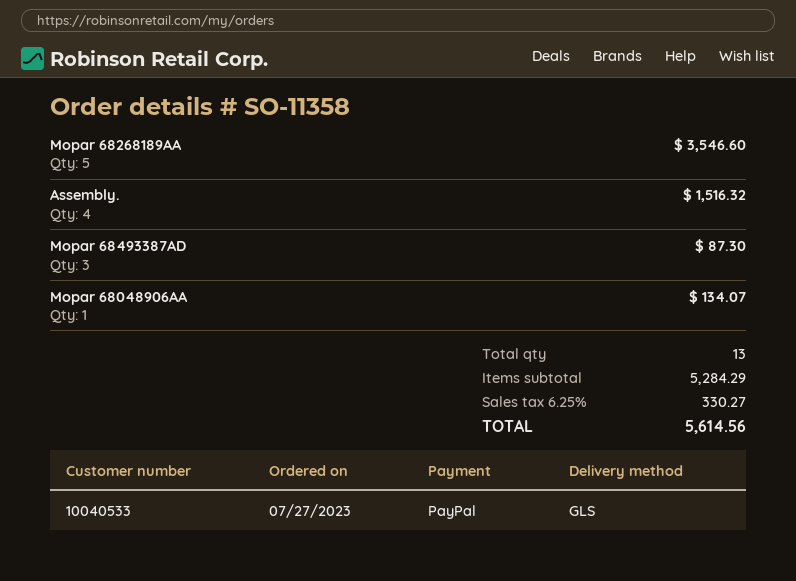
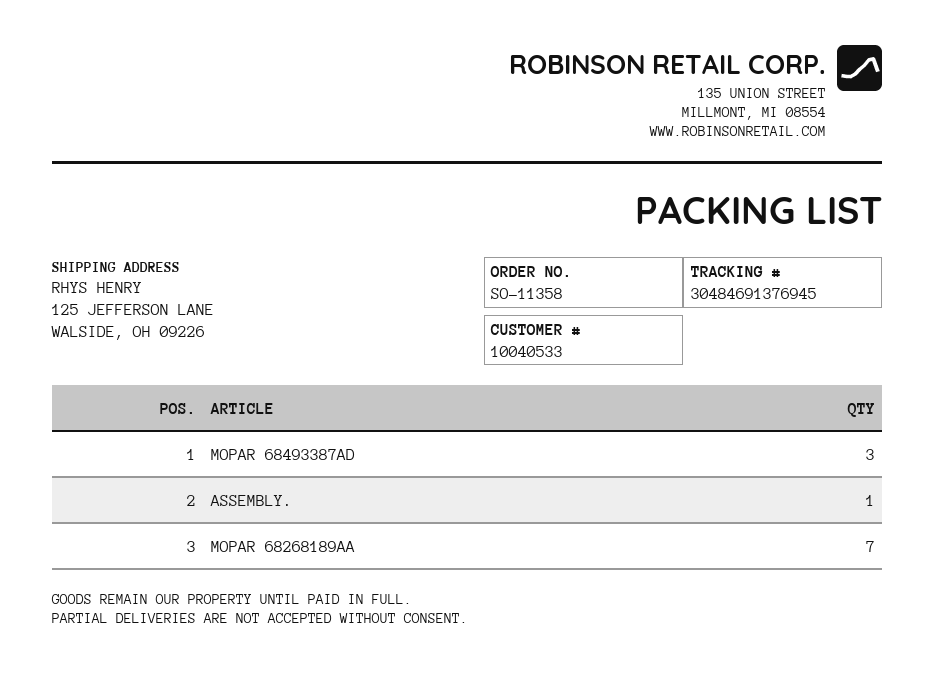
Mopar 68268189AA: 5 -> 7
Assembly.: 4 -> 1
Mopar 68048906AA: 1 -> none

